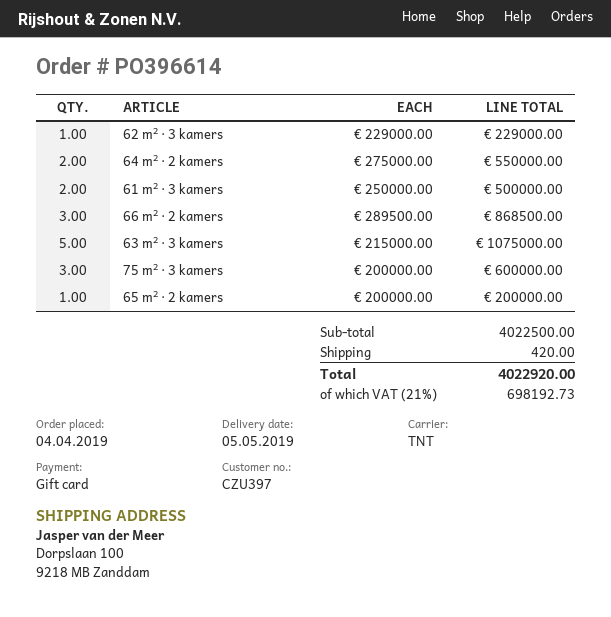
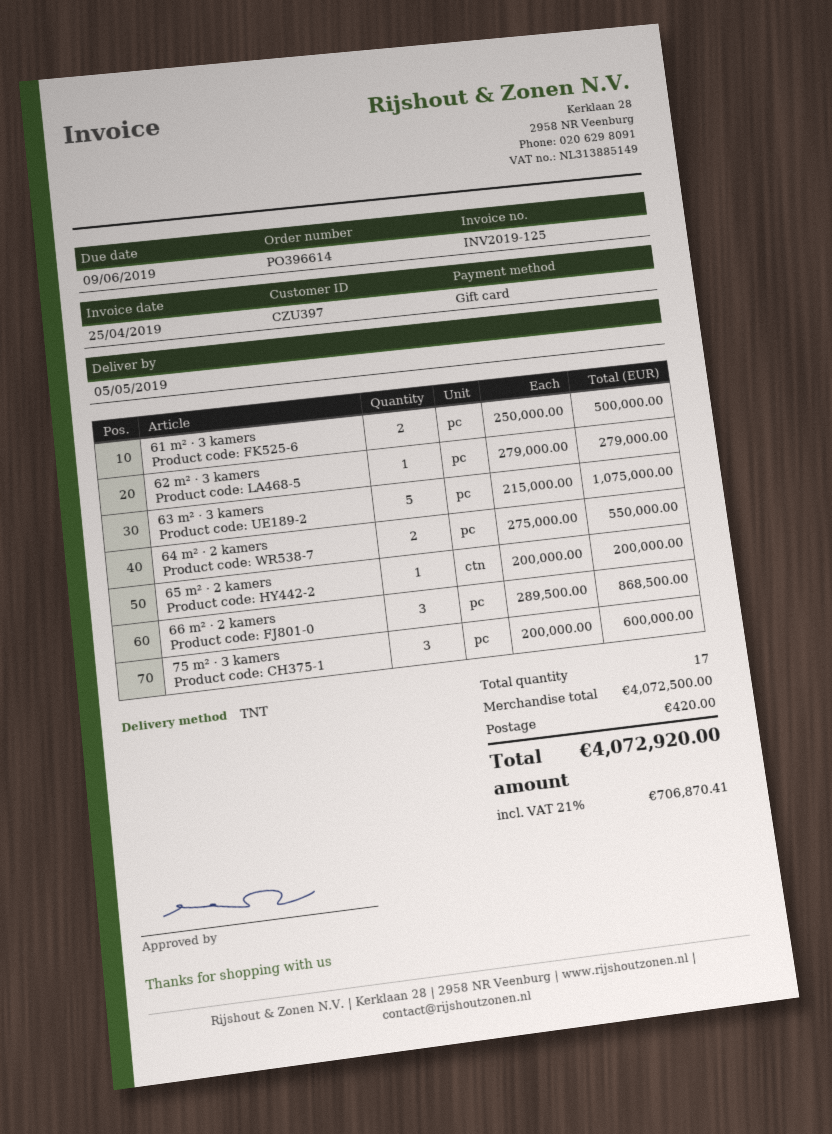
62 m² · 3 kamers: 1 x 229000.00 = 229000.00 -> 1 x 279000.00 = 279000.00
subtotal: 4022500.00 -> 4072500.00
tax: 21% = 698192.73 -> 21% = 706870.41
total: 4022920.00 -> 4072920.00

